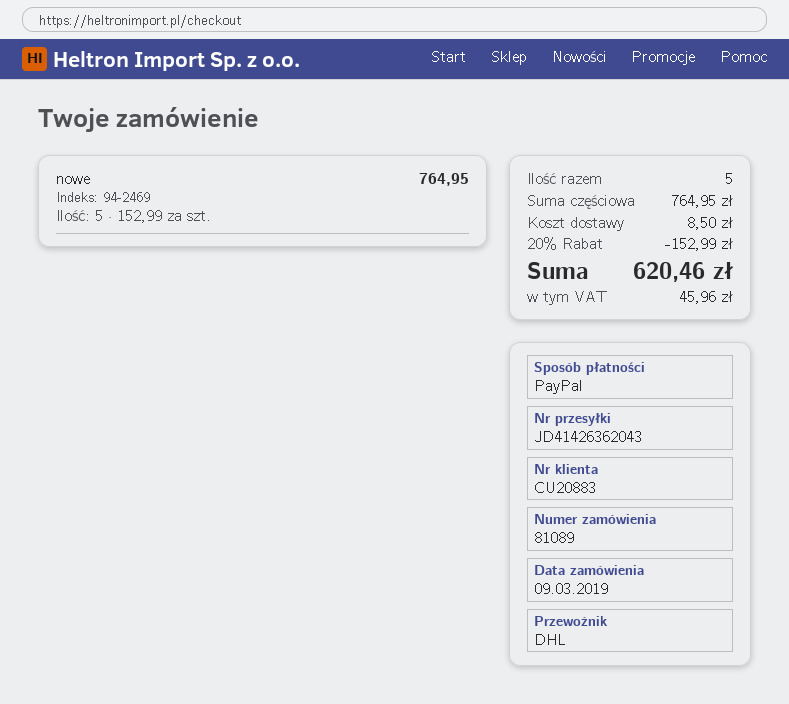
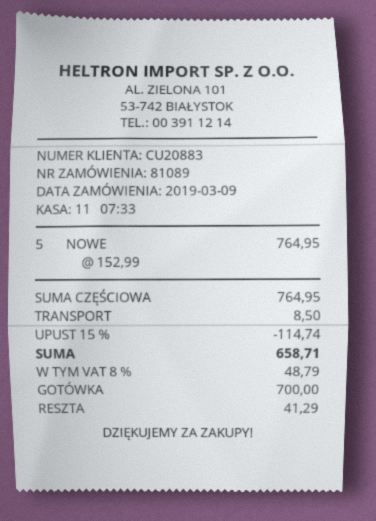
payment method: PayPal -> cash
discount: 20% = 152.99 -> 15% = 114.74
tax: 45.96 -> 48.79
total: 620.46 -> 658.71

